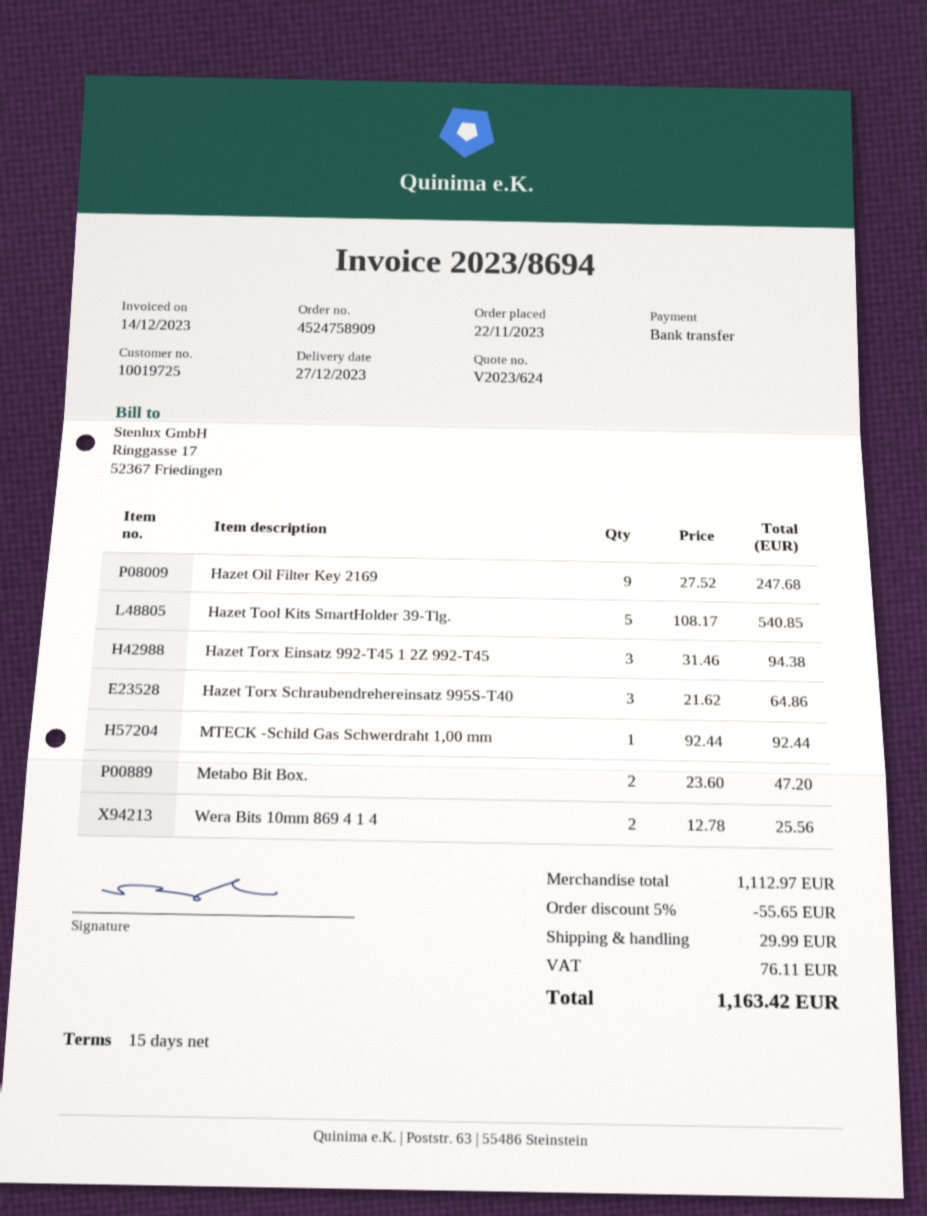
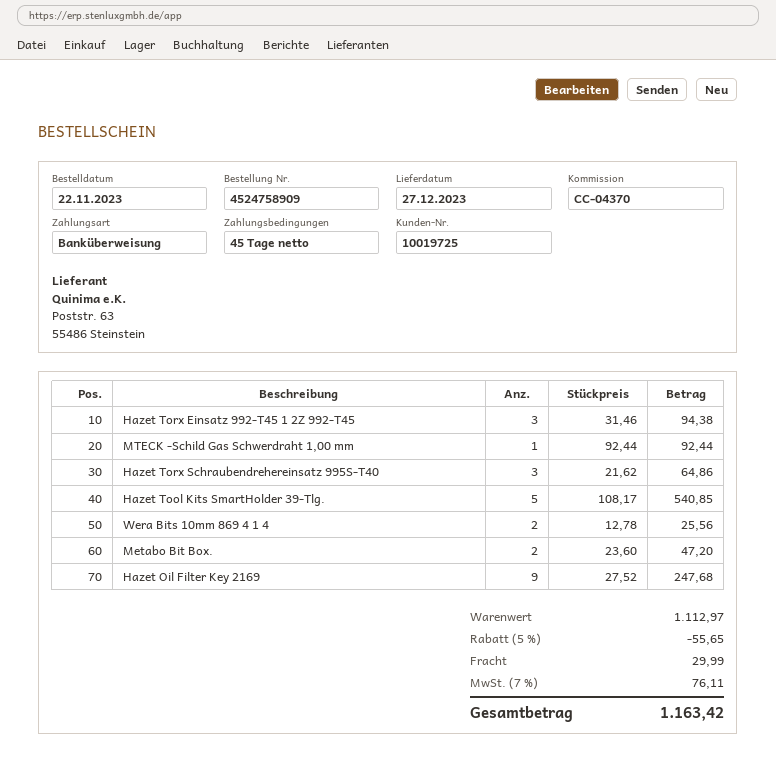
payment terms: 15 days -> 45 days

